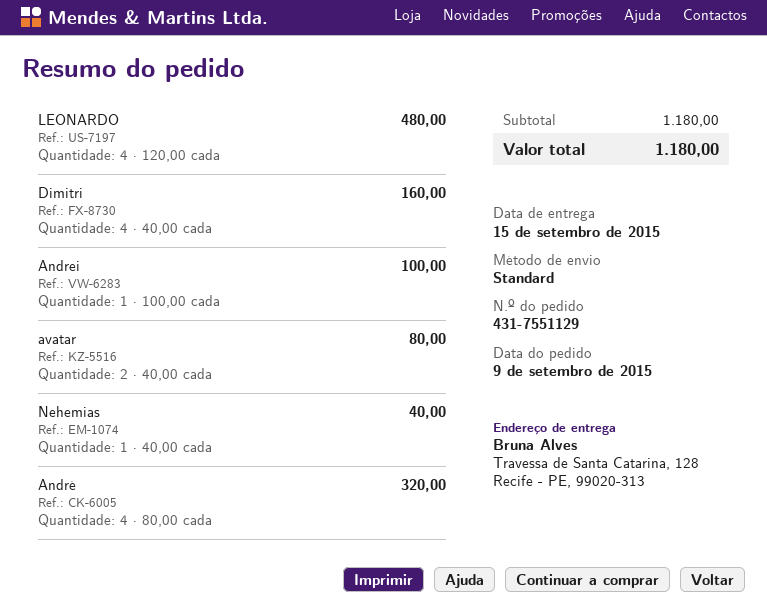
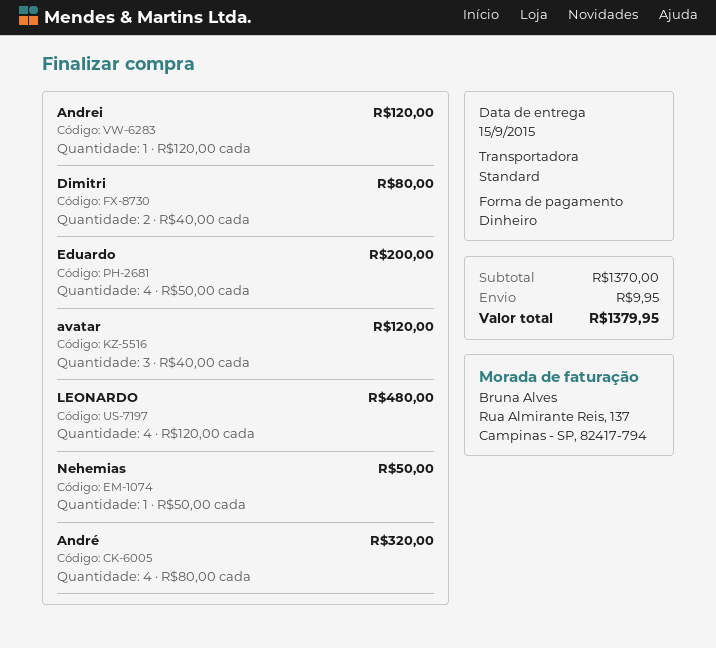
Dimitri: 4 x 40.00 = 160.00 -> 2 x 40.00 = 80.00
Andrei: 1 x 100.00 = 100.00 -> 1 x 120.00 = 120.00
avatar: 2 x 40.00 = 80.00 -> 3 x 40.00 = 120.00
Nehemias: 1 x 40.00 = 40.00 -> 1 x 50.00 = 50.00
Eduardo: none -> 4 x 50.00 = 200.00
subtotal: 1180.00 -> 1370.00
shipping: none -> 9.95
total: 1180.00 -> 1379.95

